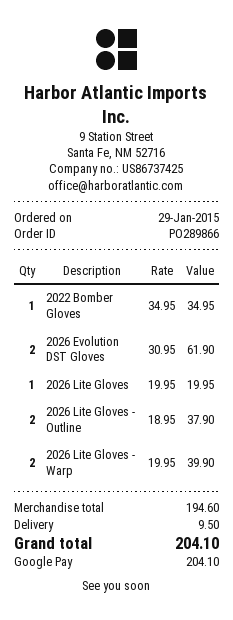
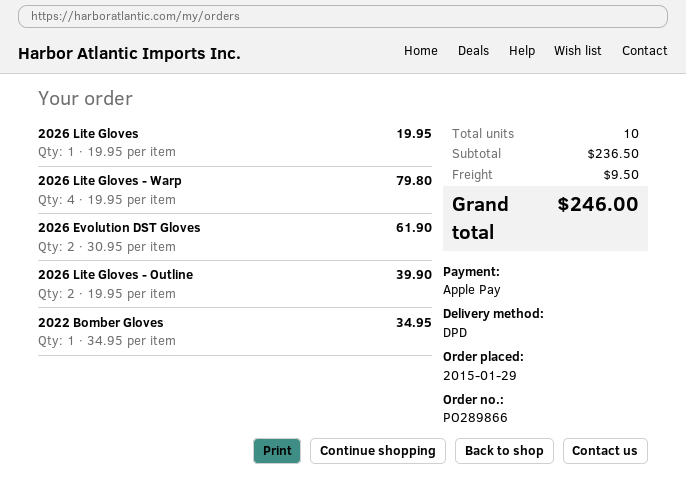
payment method: Google Pay -> Apple Pay
2026 Lite Gloves - Outline: 2 x 18.95 = 37.90 -> 2 x 19.95 = 39.90
2026 Lite Gloves - Warp: 2 x 19.95 = 39.90 -> 4 x 19.95 = 79.80
subtotal: 194.60 -> 236.50
total: 204.10 -> 246.00

